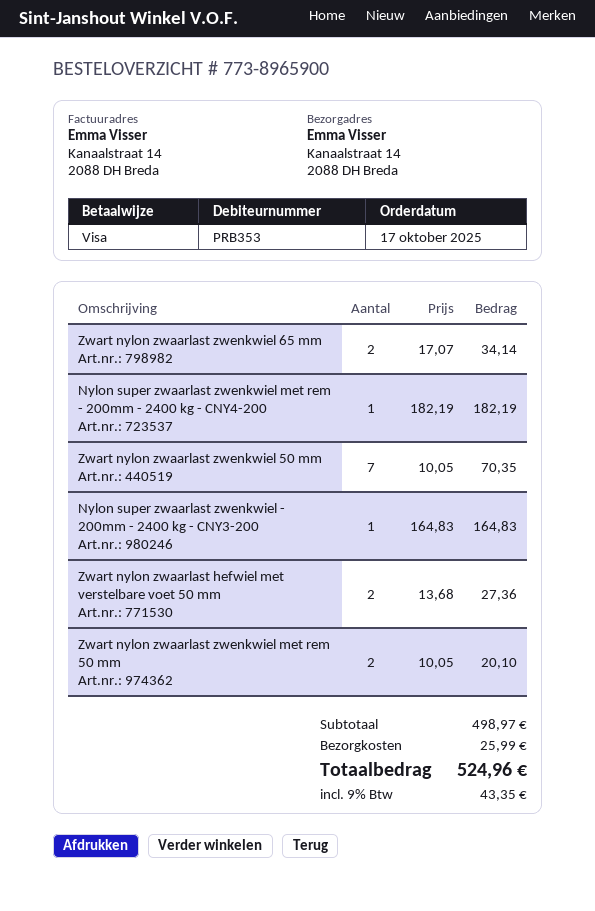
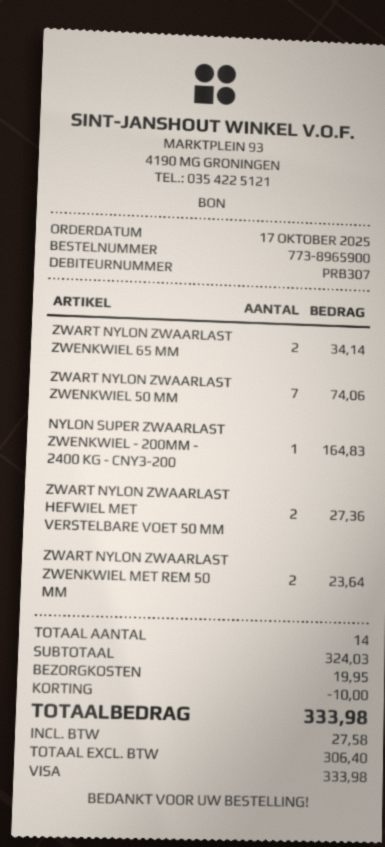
customer number: PRB353 -> PRB307
Nylon super zwaarlast zwenkwiel met rem - 200mm - 2400 kg - CNY4-200: 1 for 182.19 -> none
Zwart nylon zwaarlast zwenkwiel 50 mm: 7 for 70.35 -> 7 for 74.06
Zwart nylon zwaarlast zwenkwiel met rem 50 mm: 2 for 20.10 -> 2 for 23.64
subtotal: 498.97 -> 324.03
discount: none -> 10.00
shipping: 25.99 -> 19.95
tax: 43.35 -> 27.58
total: 524.96 -> 333.98

